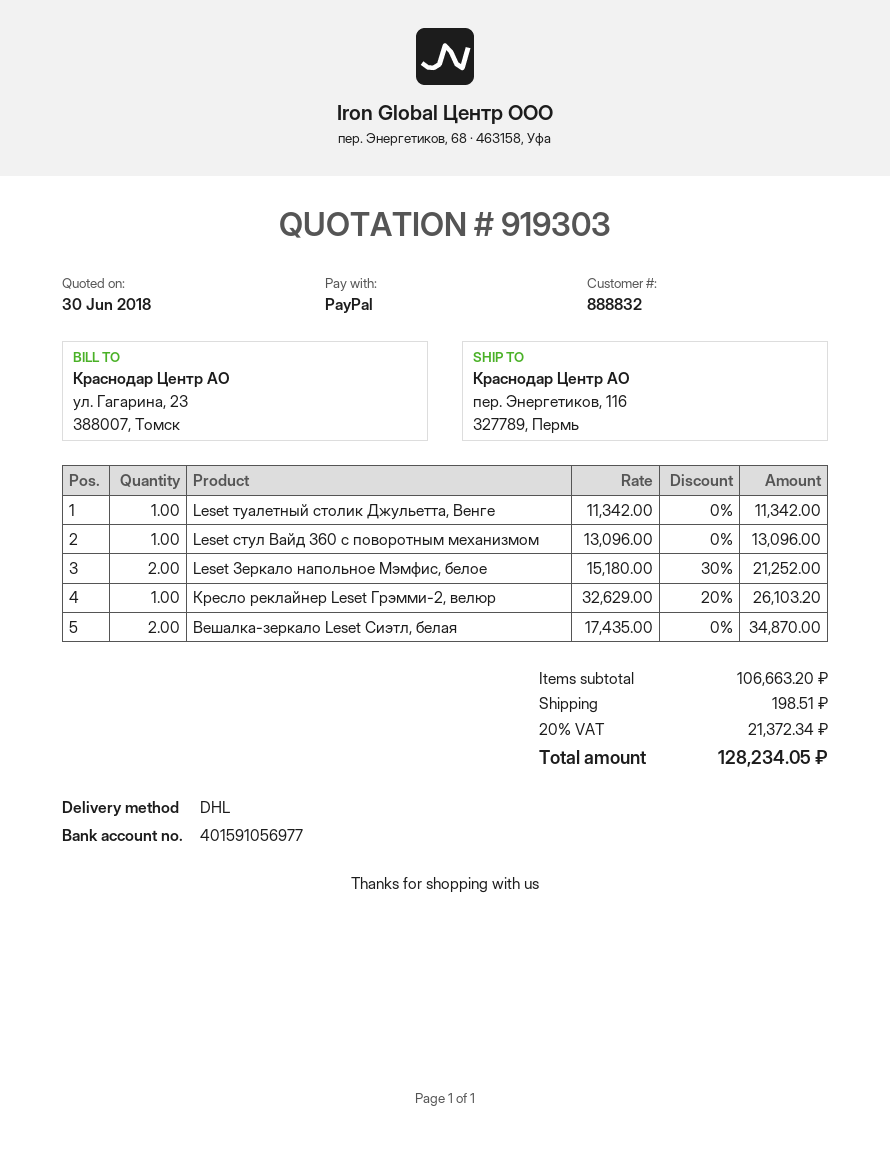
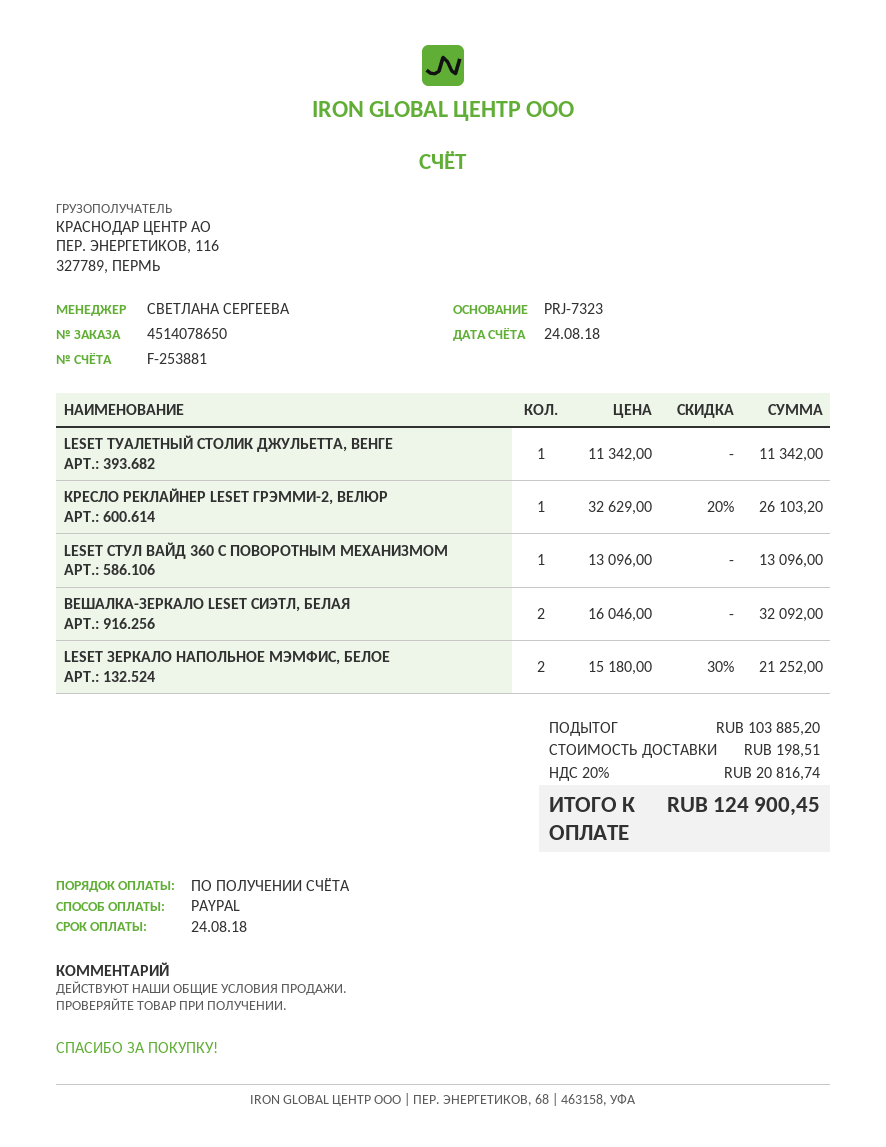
Вешалка-зеркало Leset Сиэтл, белая: 2 x 17435.00 = 34870.00 -> 2 x 16046.00 = 32092.00
subtotal: 106663.20 -> 103885.20
tax: 20% = 21372.34 -> 20% = 20816.74
total: 128234.05 -> 124900.45

